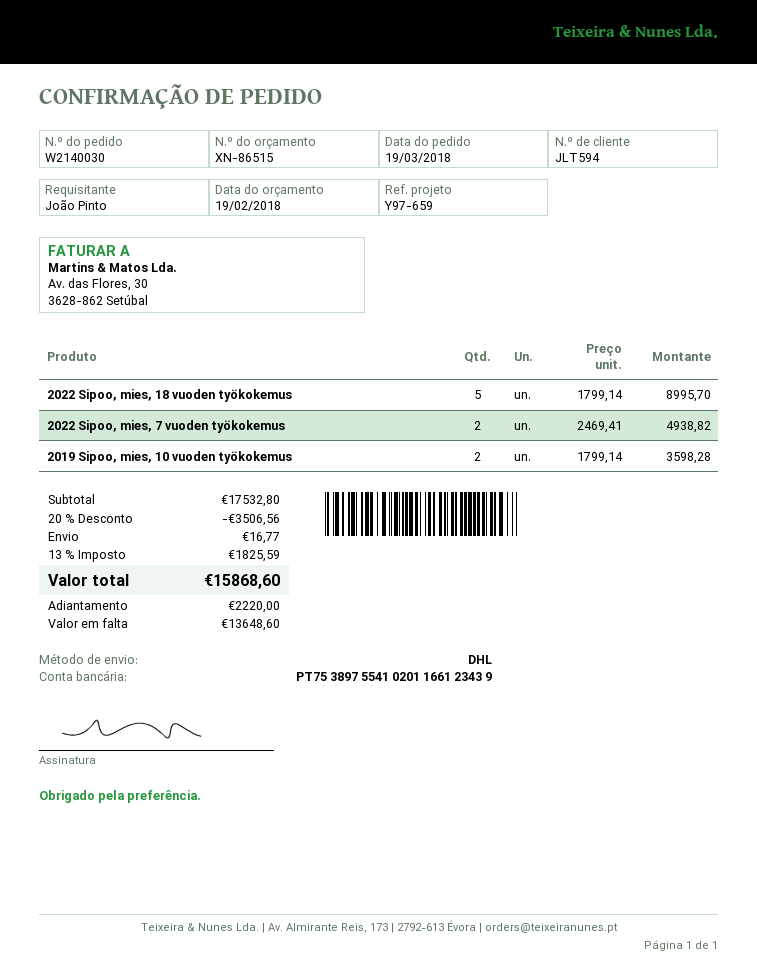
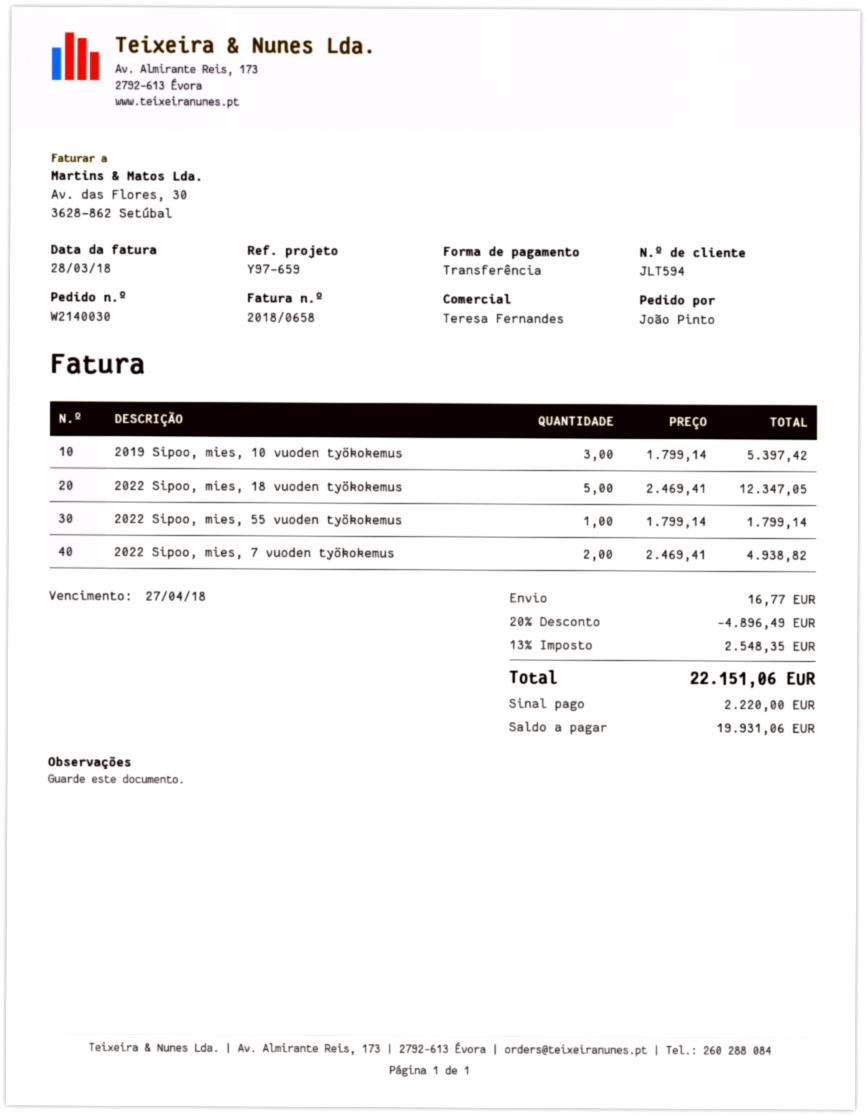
2022 Sipoo, mies, 18 vuoden työkokemus: 5 x 1799.14 = 8995.70 -> 5 x 2469.41 = 12347.05
2019 Sipoo, mies, 10 vuoden työkokemus: 2 x 1799.14 = 3598.28 -> 3 x 1799.14 = 5397.42
2022 Sipoo, mies, 55 vuoden työkokemus: none -> 1 x 1799.14 = 1799.14
discount: 20% = 3506.56 -> 20% = 4896.49
tax: 13% = 1825.59 -> 13% = 2548.35
total: 15868.60 -> 22151.06
balance: 13648.60 -> 19931.06

